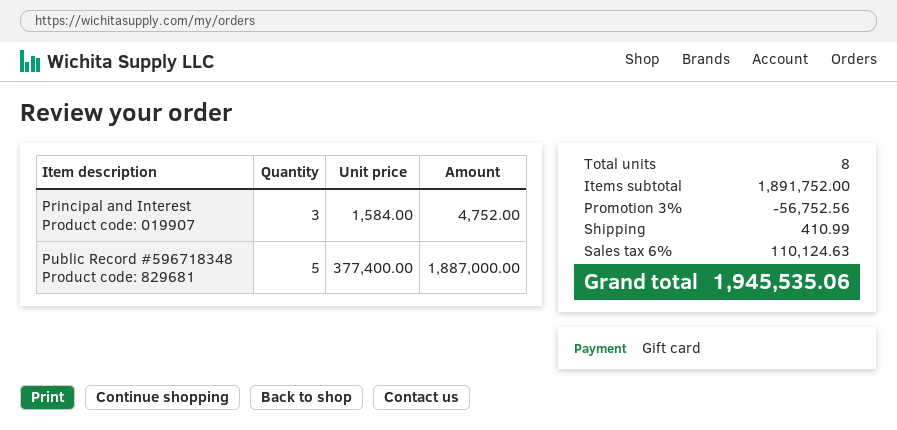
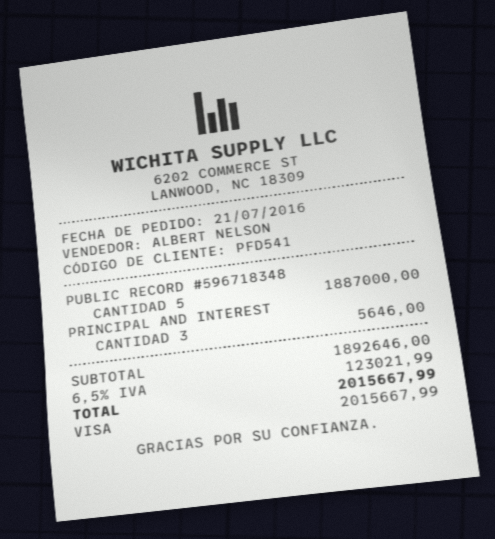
payment method: gift card -> Visa
Principal and Interest: 3 for 4752.00 -> 3 for 5646.00
subtotal: 1891752.00 -> 1892646.00
discount: 3% = 56752.56 -> none
shipping: 410.99 -> none
tax: 6% = 110124.63 -> 6.5% = 123021.99
total: 1945535.06 -> 2015667.99

